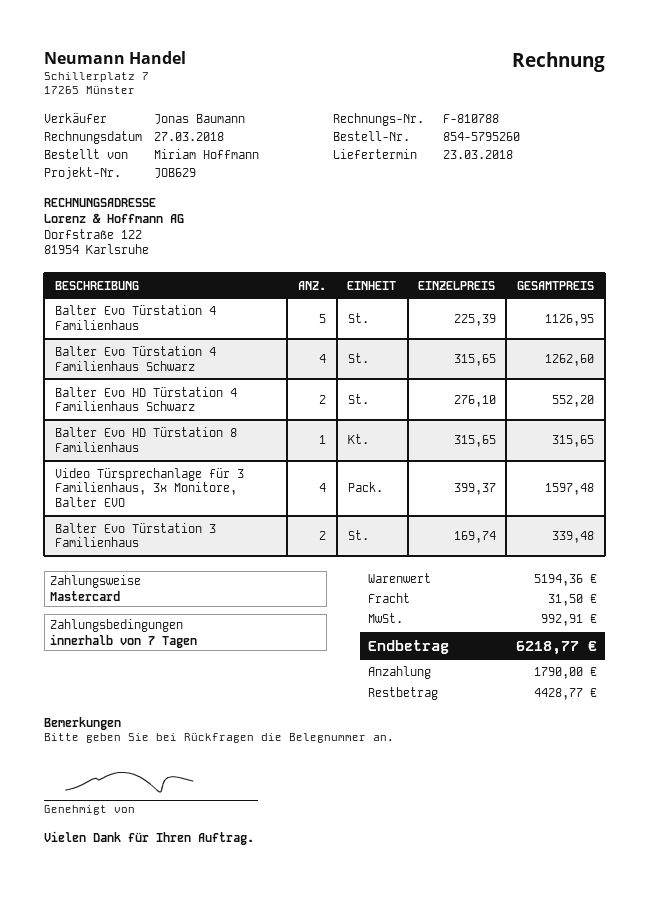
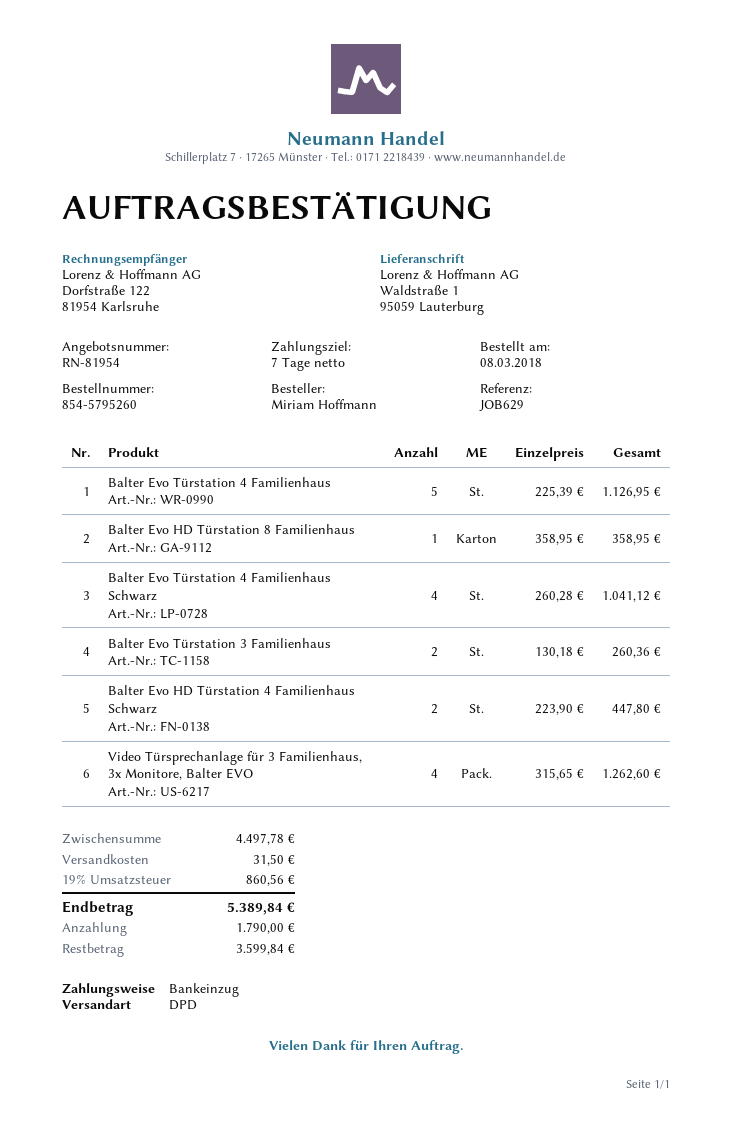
payment method: Mastercard -> direct debit
Balter Evo Türstation 4 Familienhaus Schwarz: 4 x 315.65 = 1262.60 -> 4 x 260.28 = 1041.12
Balter Evo HD Türstation 4 Familienhaus Schwarz: 2 x 276.10 = 552.20 -> 2 x 223.90 = 447.80
Balter Evo HD Türstation 8 Familienhaus: 1 x 315.65 = 315.65 -> 1 x 358.95 = 358.95
Video Türsprechanlage für 3 Familienhaus, 3x Monitore, Balter EVO: 4 x 399.37 = 1597.48 -> 4 x 315.65 = 1262.60
Balter Evo Türstation 3 Familienhaus: 2 x 169.74 = 339.48 -> 2 x 130.18 = 260.36
subtotal: 5194.36 -> 4497.78
tax: 992.91 -> 860.56
total: 6218.77 -> 5389.84
balance: 4428.77 -> 3599.84

